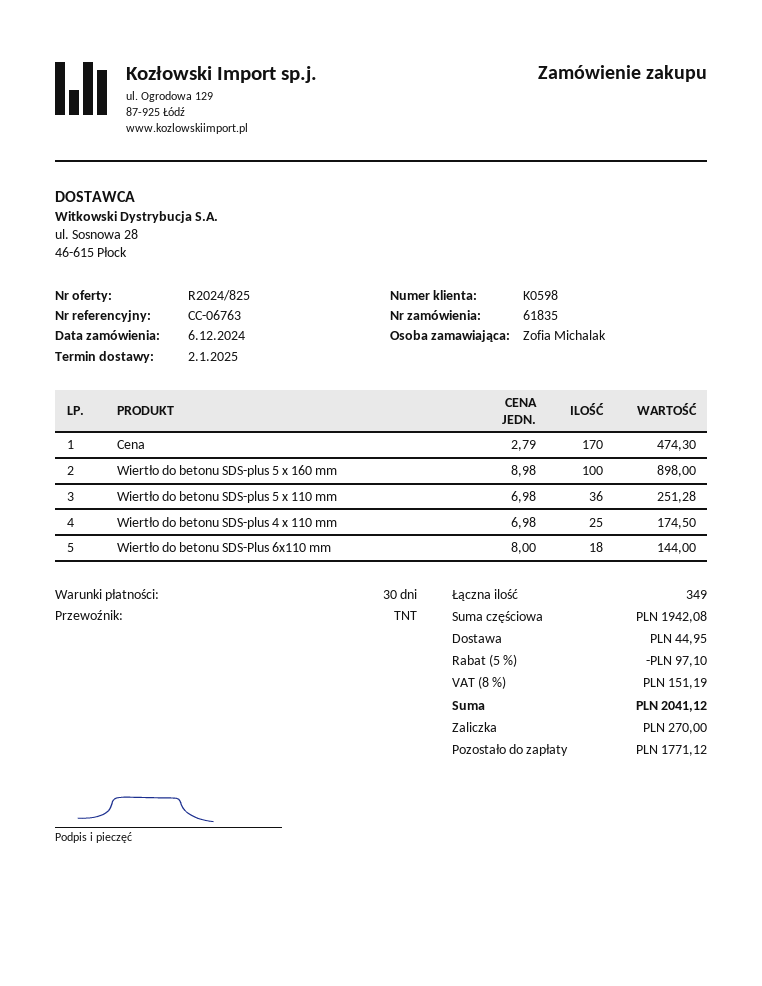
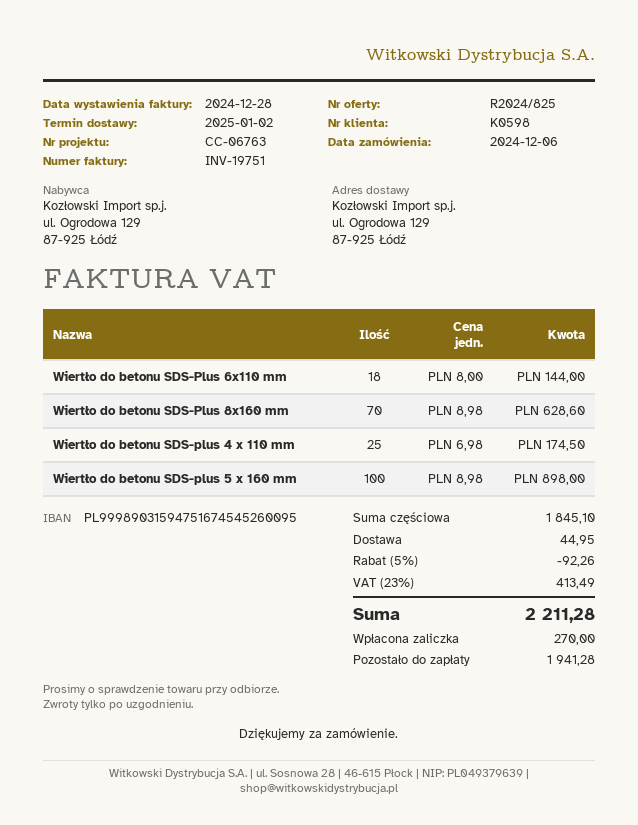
Cena: 170 x 2.79 = 474.30 -> none
Wiertło do betonu SDS-plus 5 x 110 mm: 36 x 6.98 = 251.28 -> none
Wiertło do betonu SDS-Plus 8x160 mm: none -> 70 x 8.98 = 628.60
subtotal: 1942.08 -> 1845.10
discount: 5% = 97.10 -> 5% = 92.26
tax: 8% = 151.19 -> 23% = 413.49
total: 2041.12 -> 2211.28
balance: 1771.12 -> 1941.28

